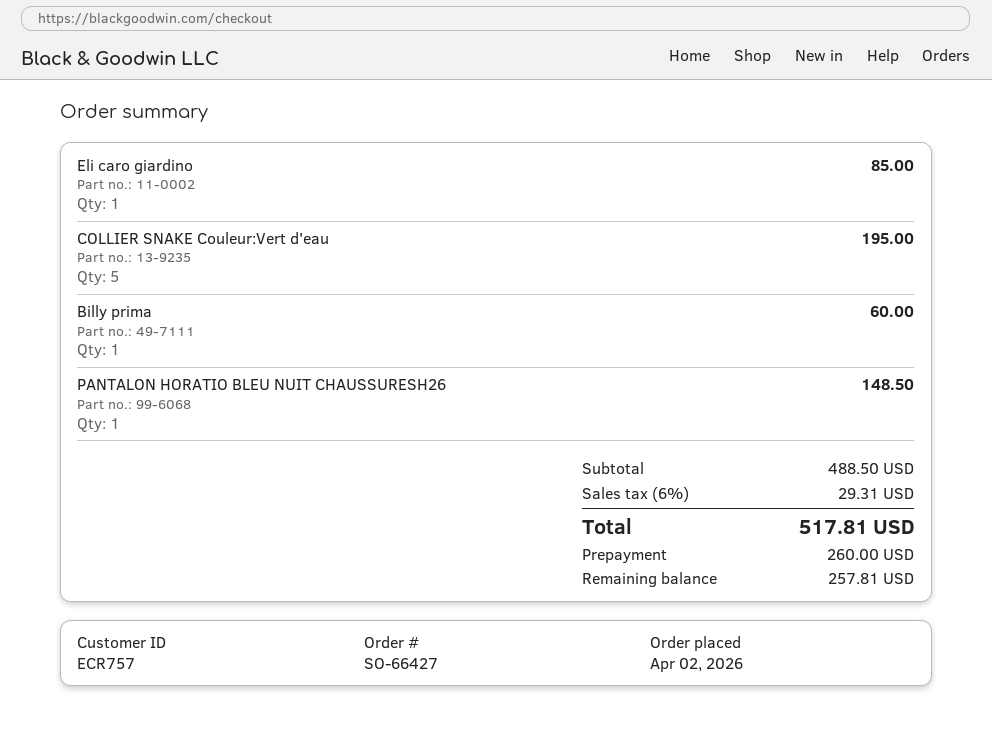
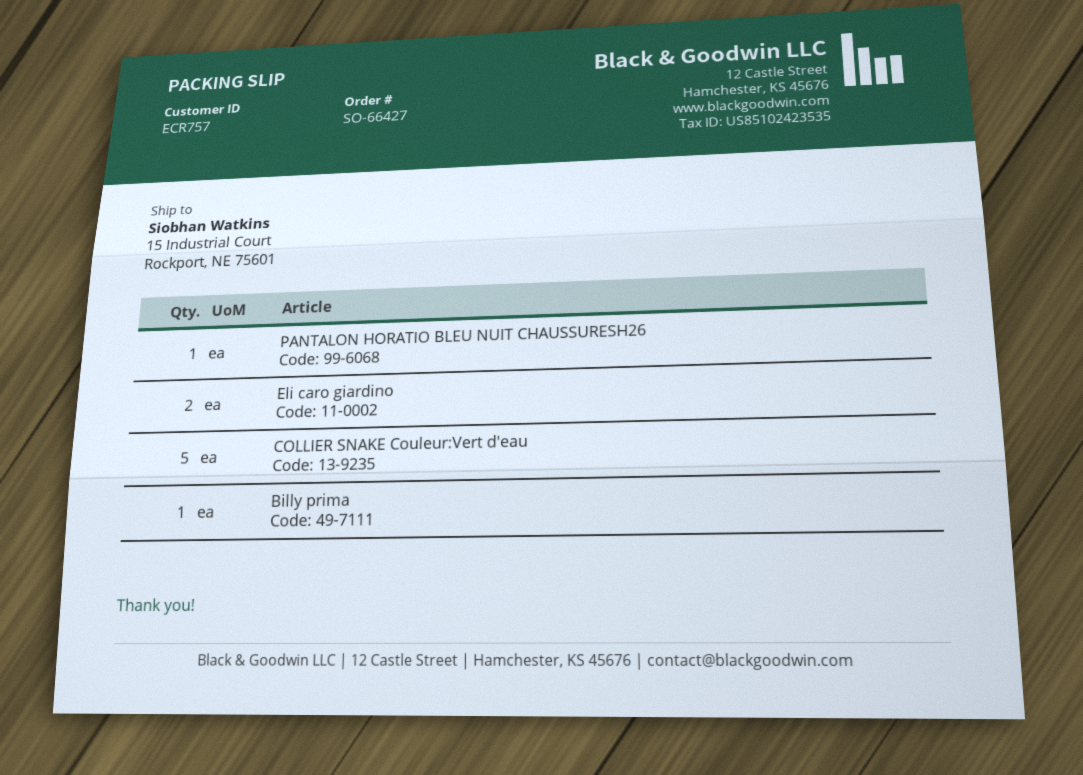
Eli caro giardino: 1 -> 2

